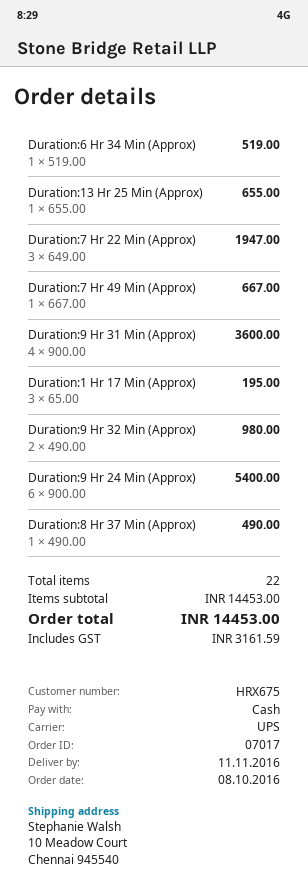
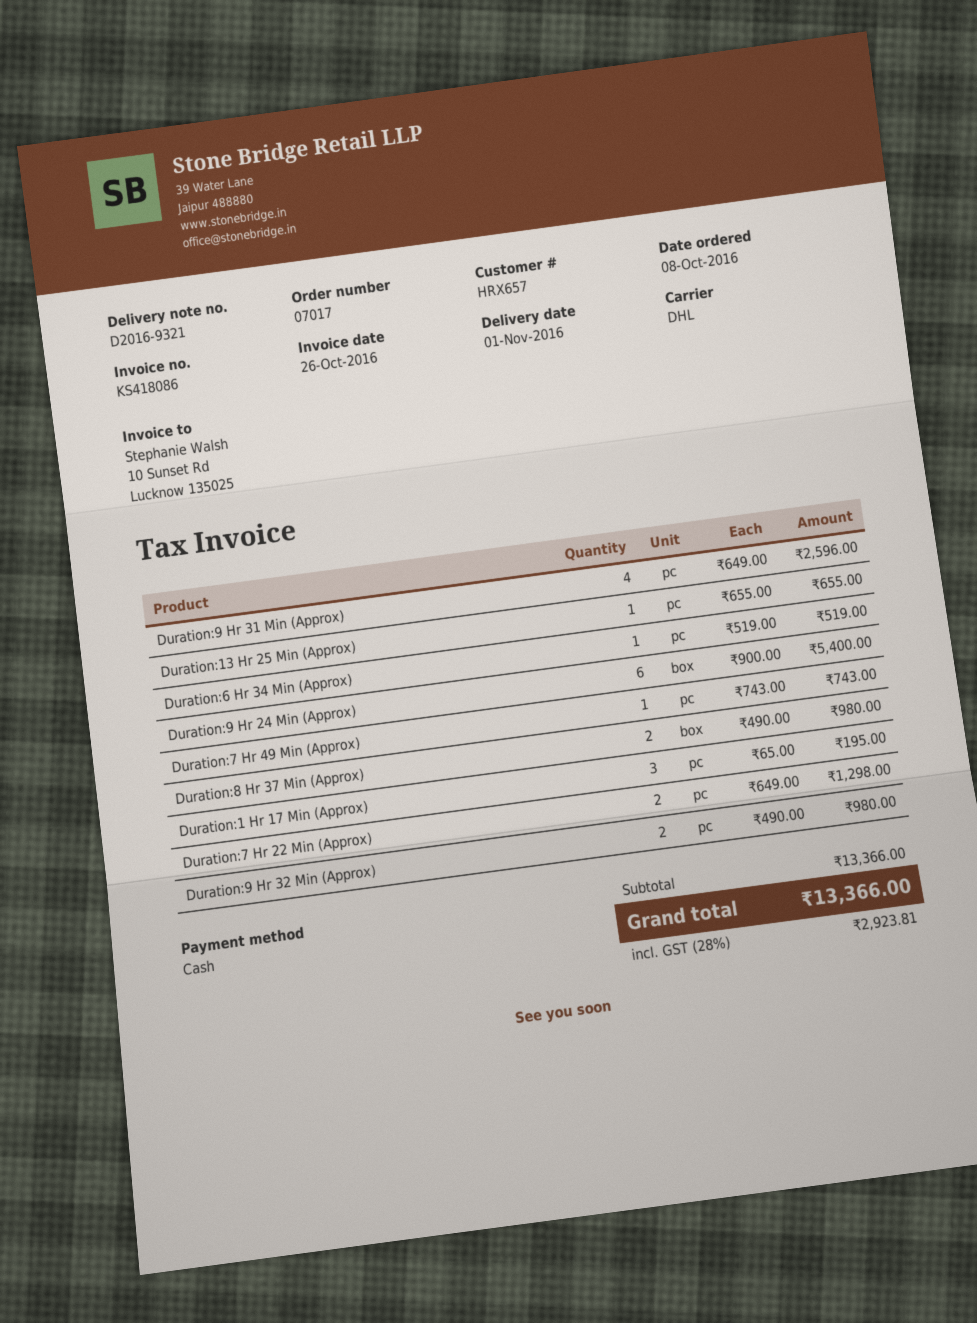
delivery date: 2016-11-11 -> 2016-11-01
customer number: HRX675 -> HRX657
shipping method: UPS -> DHL
Duration:7 Hr 22 Min (Approx): 3 x 649.00 = 1947.00 -> 2 x 649.00 = 1298.00
Duration:7 Hr 49 Min (Approx): 1 x 667.00 = 667.00 -> 1 x 743.00 = 743.00
Duration:9 Hr 31 Min (Approx): 4 x 900.00 = 3600.00 -> 4 x 649.00 = 2596.00
Duration:8 Hr 37 Min (Approx): 1 x 490.00 = 490.00 -> 2 x 490.00 = 980.00
subtotal: 14453.00 -> 13366.00
tax: 3161.59 -> 2923.81
total: 14453.00 -> 13366.00

